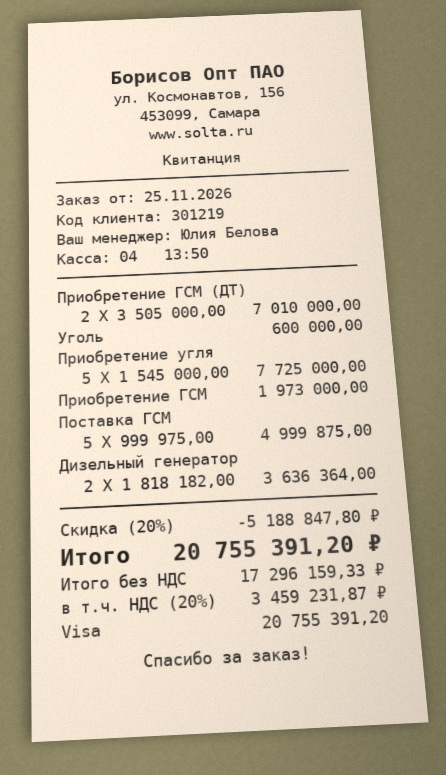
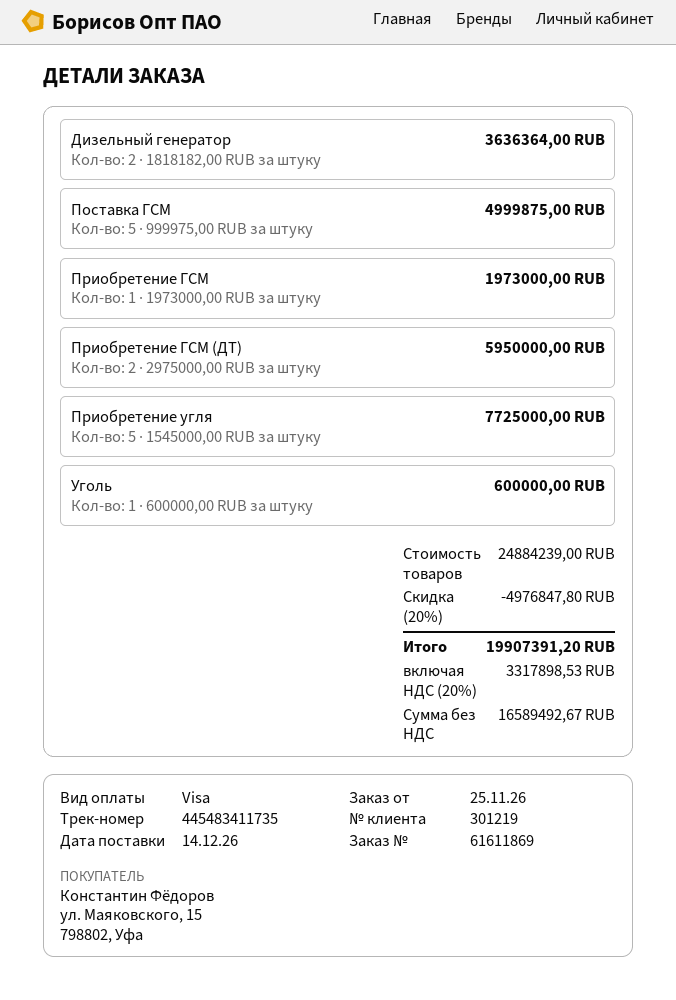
Приобретение ГСМ (ДТ): 2 x 3505000.00 = 7010000.00 -> 2 x 2975000.00 = 5950000.00
discount: 20% = 5188847.80 -> 20% = 4976847.80
net: 17296159.33 -> 16589492.67
tax: 20% = 3459231.87 -> 20% = 3317898.53
total: 20755391.20 -> 19907391.20

